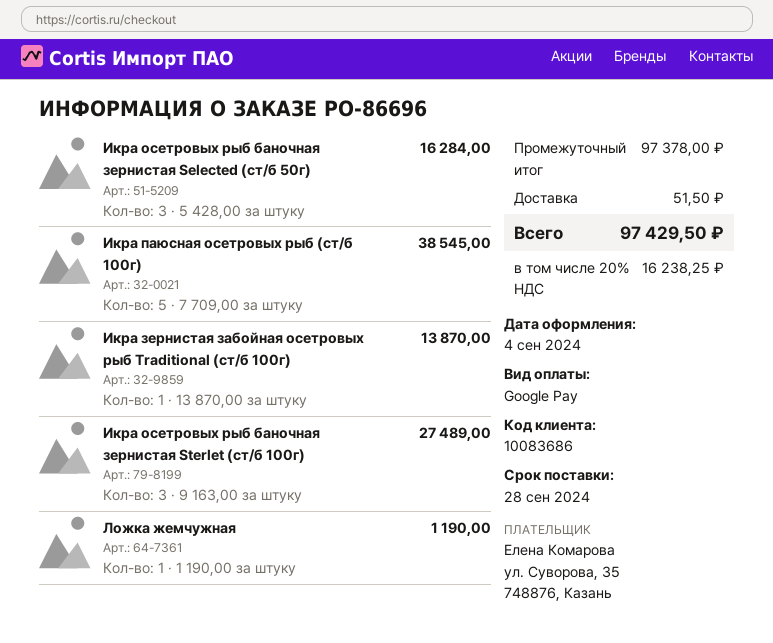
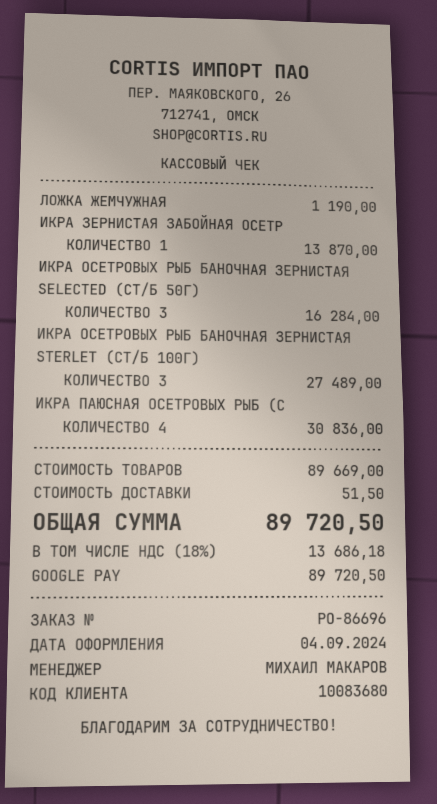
customer number: 10083686 -> 10083680
Икра паюсная осетровых рыб (ст/б 100г): 5 for 38545.00 -> 4 for 30836.00
subtotal: 97378.00 -> 89669.00
tax: 20% = 16238.25 -> 18% = 13686.18
total: 97429.50 -> 89720.50

